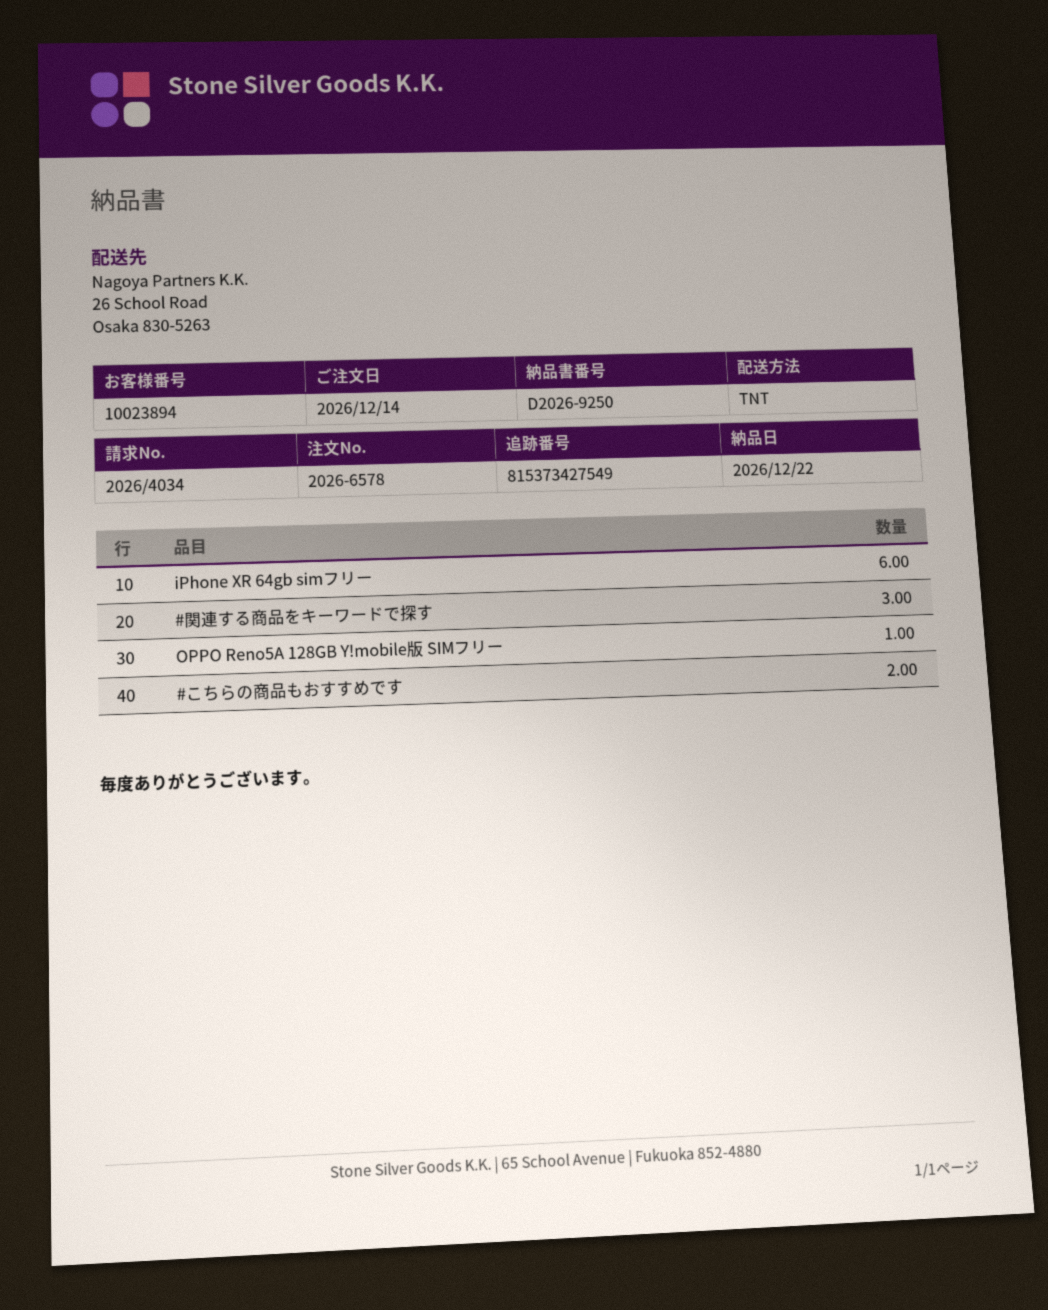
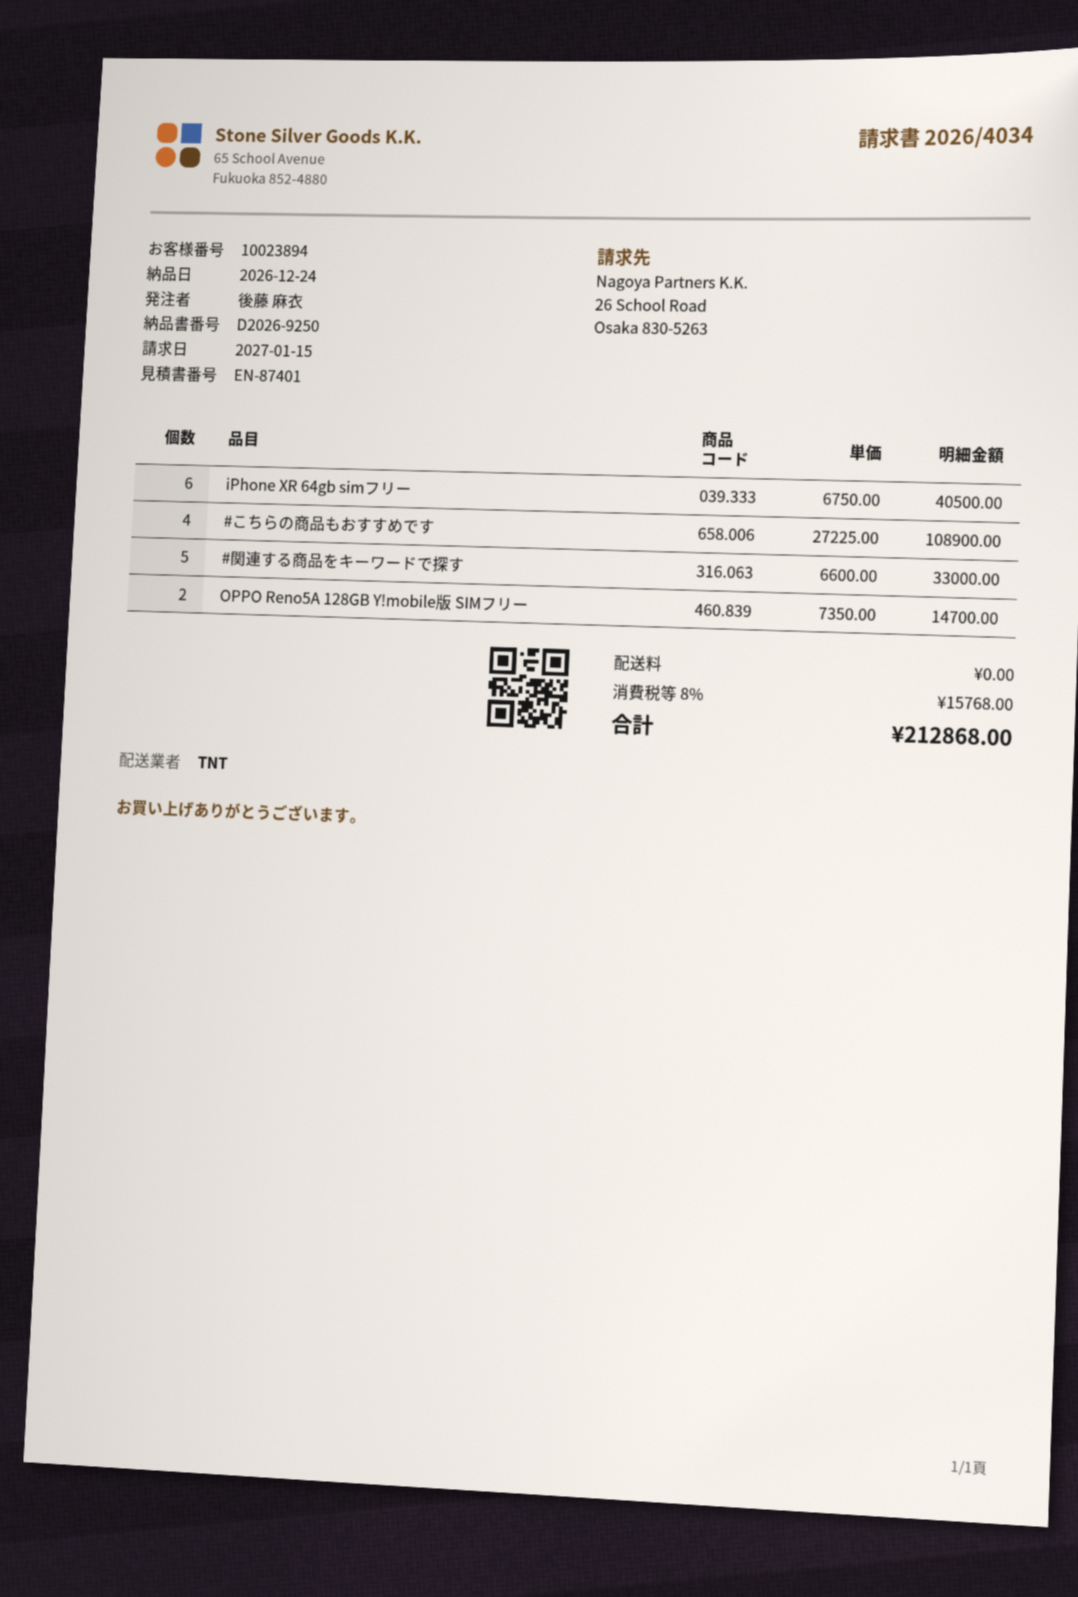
delivery date: 2026-12-22 -> 2026-12-24
#関連する商品をキーワードで探す: 3 -> 5
OPPO Reno5A 128GB Y!mobile版 SIMフリー: 1 -> 2
#こちらの商品もおすすめです: 2 -> 4

